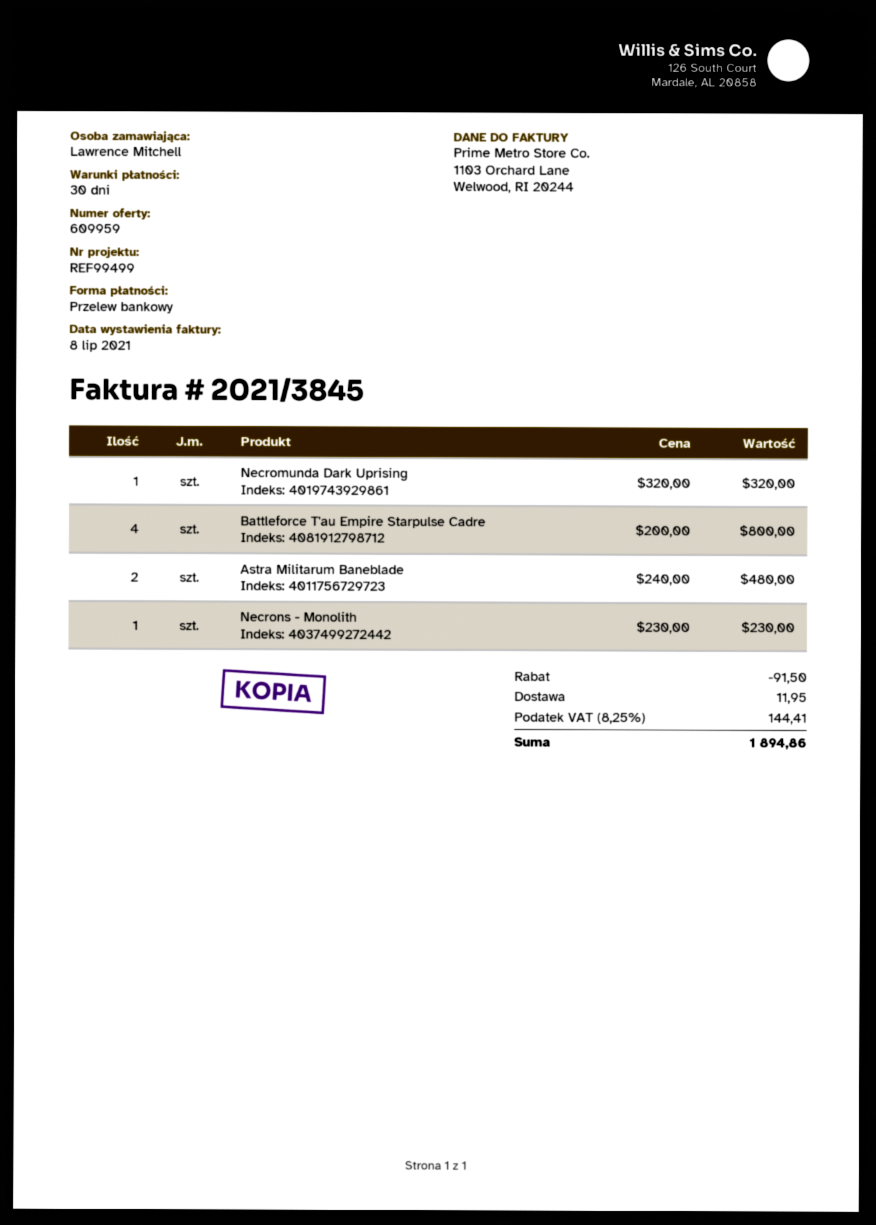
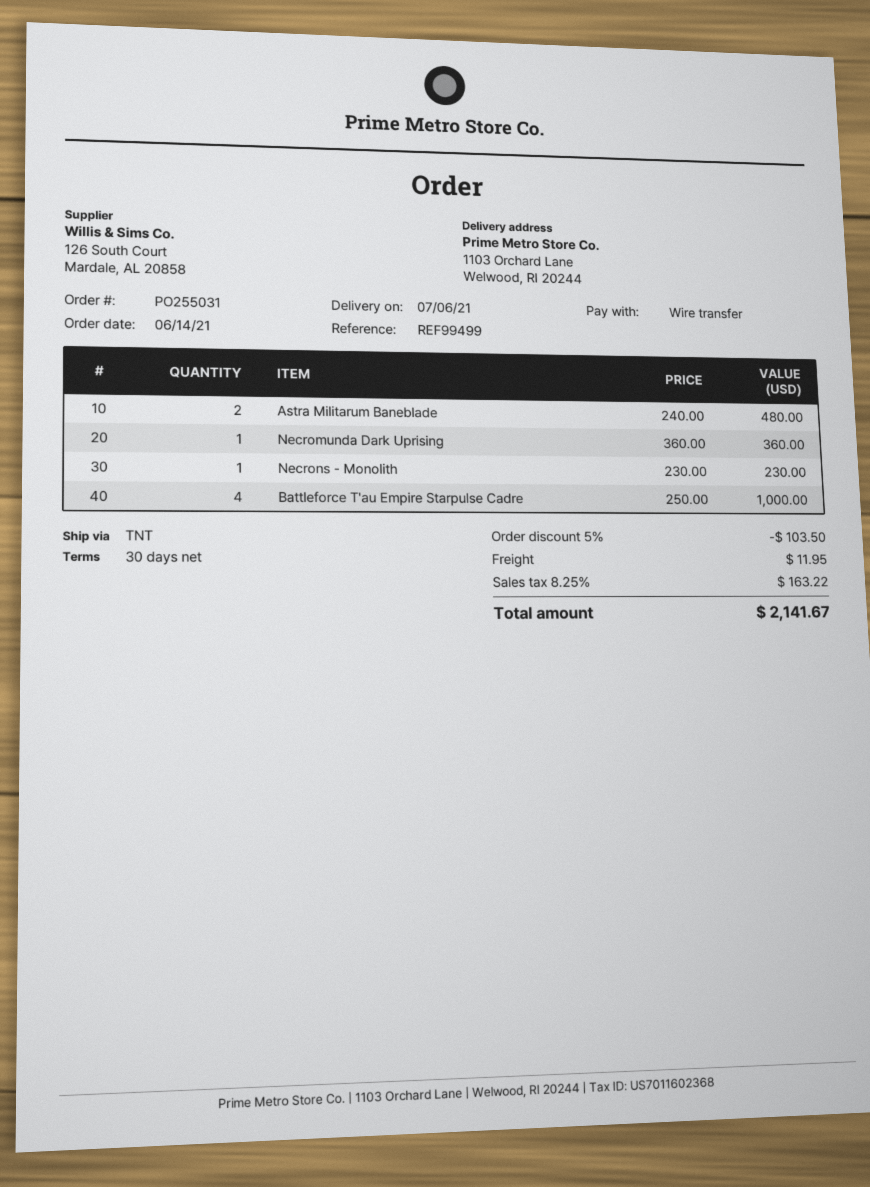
Necromunda Dark Uprising: 1 x 320.00 = 320.00 -> 1 x 360.00 = 360.00
Battleforce T'au Empire Starpulse Cadre: 4 x 200.00 = 800.00 -> 4 x 250.00 = 1000.00
discount: 91.50 -> 103.50
tax: 8.25% = 144.41 -> 8.25% = 163.22
total: 1894.86 -> 2141.67

